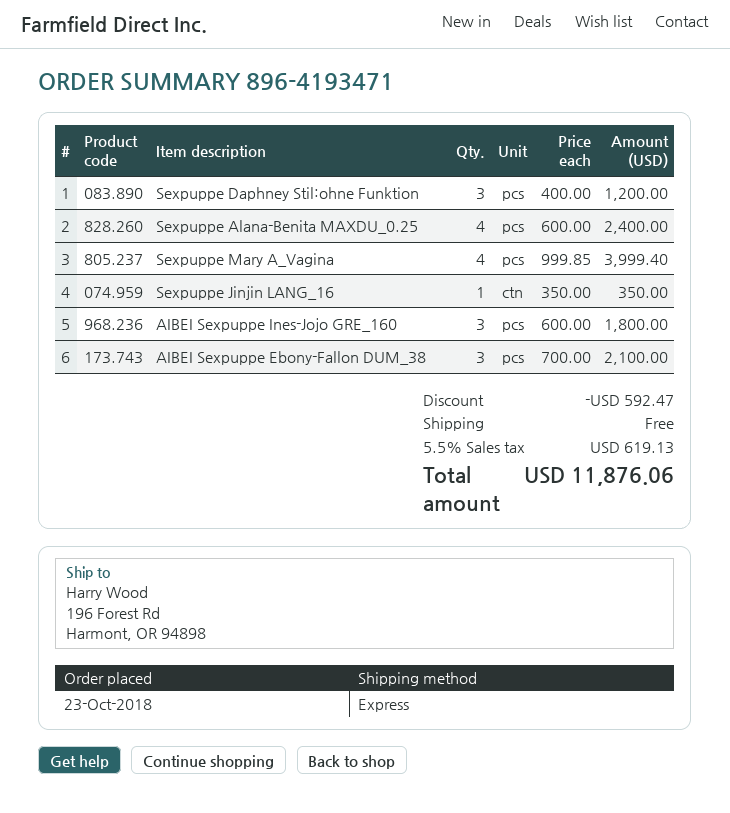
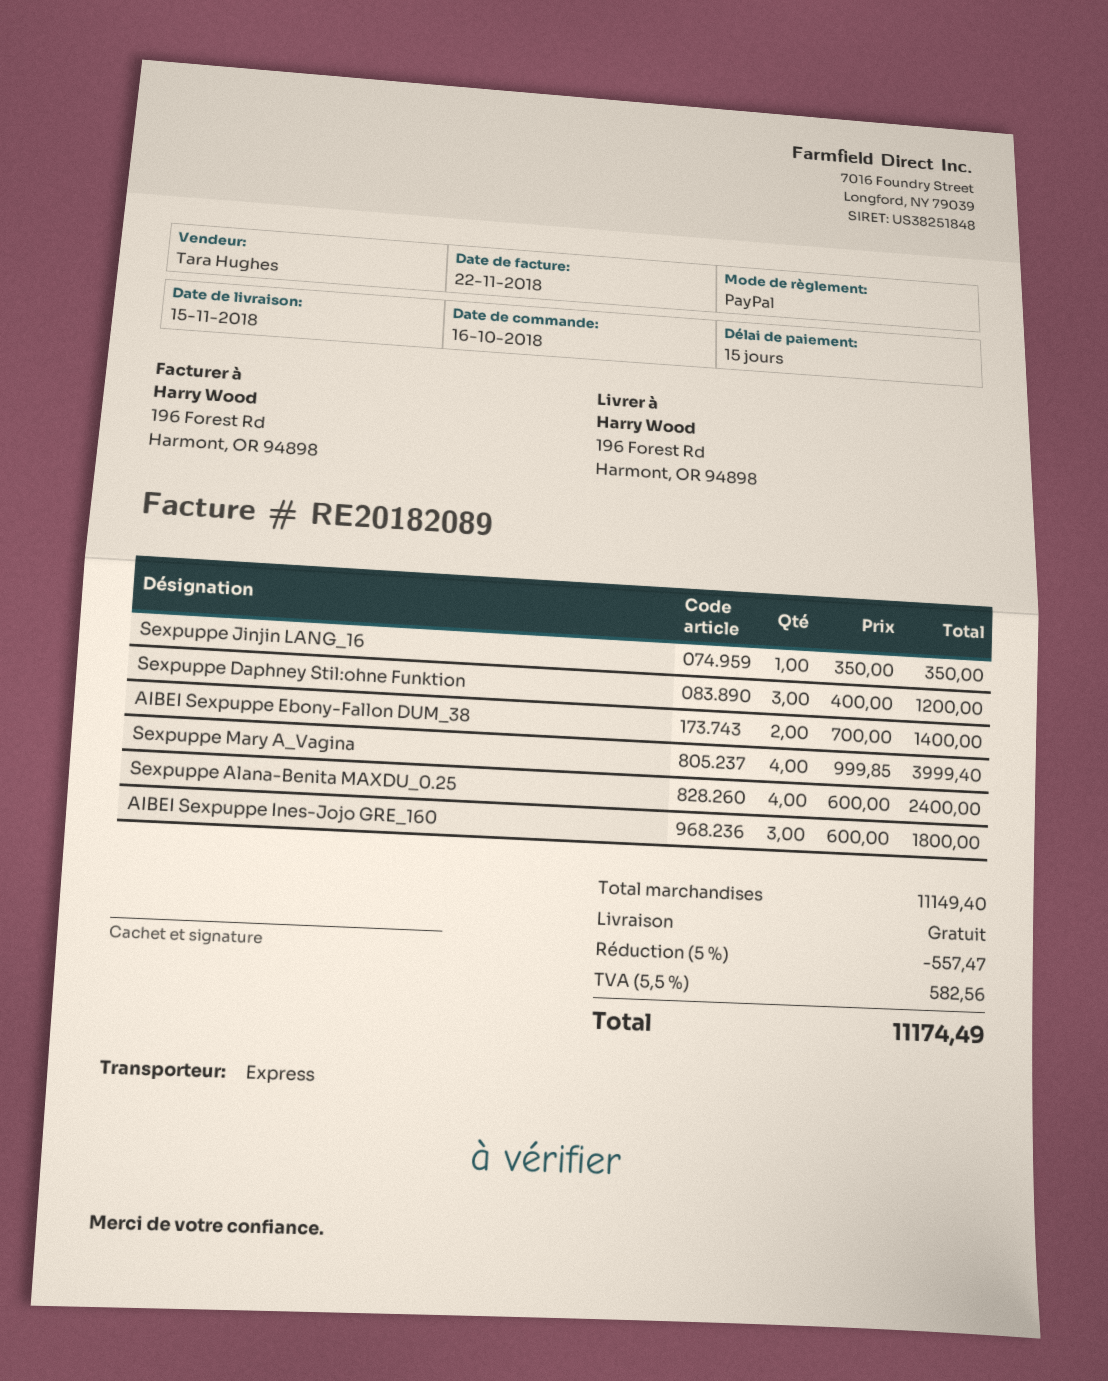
order date: 2018-10-23 -> 2018-10-16
AIBEI Sexpuppe Ebony-Fallon DUM_38: 3 x 700.00 = 2100.00 -> 2 x 700.00 = 1400.00
discount: 592.47 -> 557.47
tax: 5.5% = 619.13 -> 5.5% = 582.56
total: 11876.06 -> 11174.49

